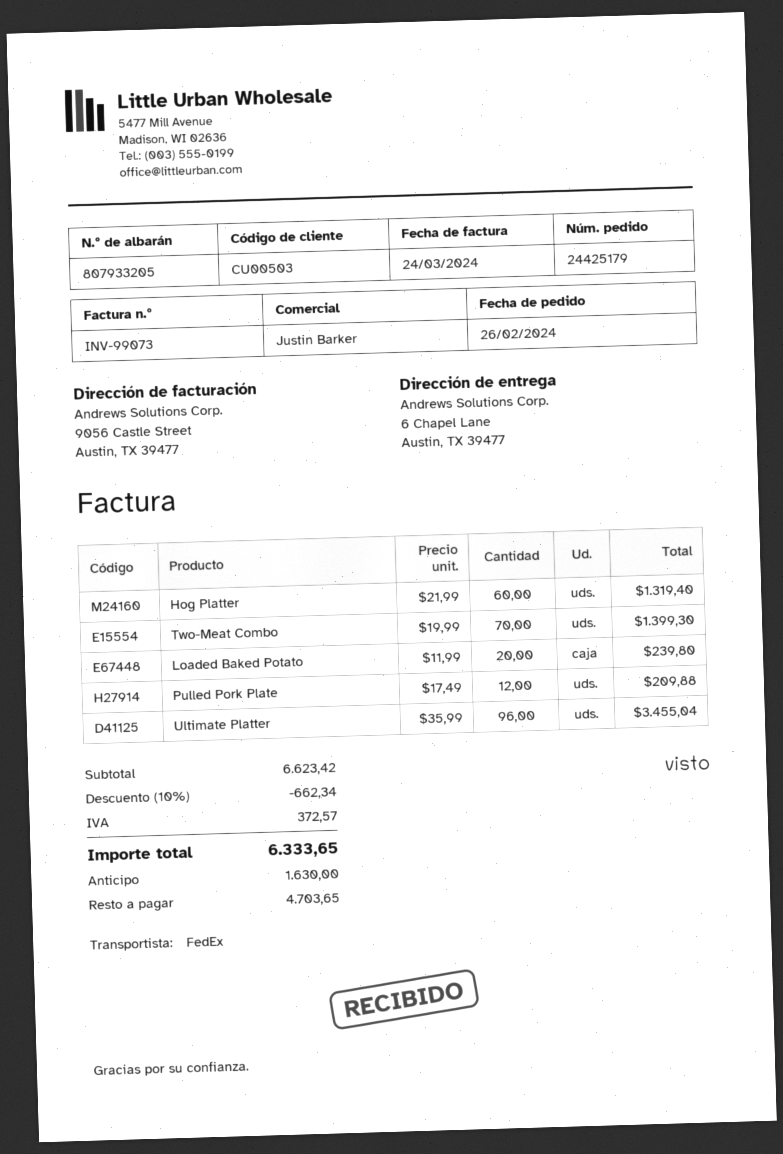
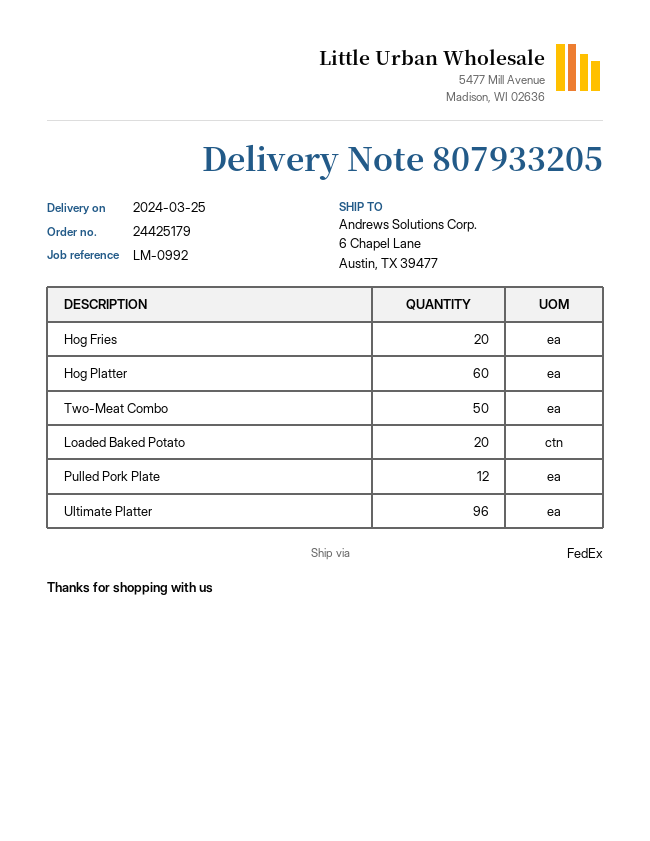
Two-Meat Combo: 70 -> 50
Hog Fries: none -> 20

